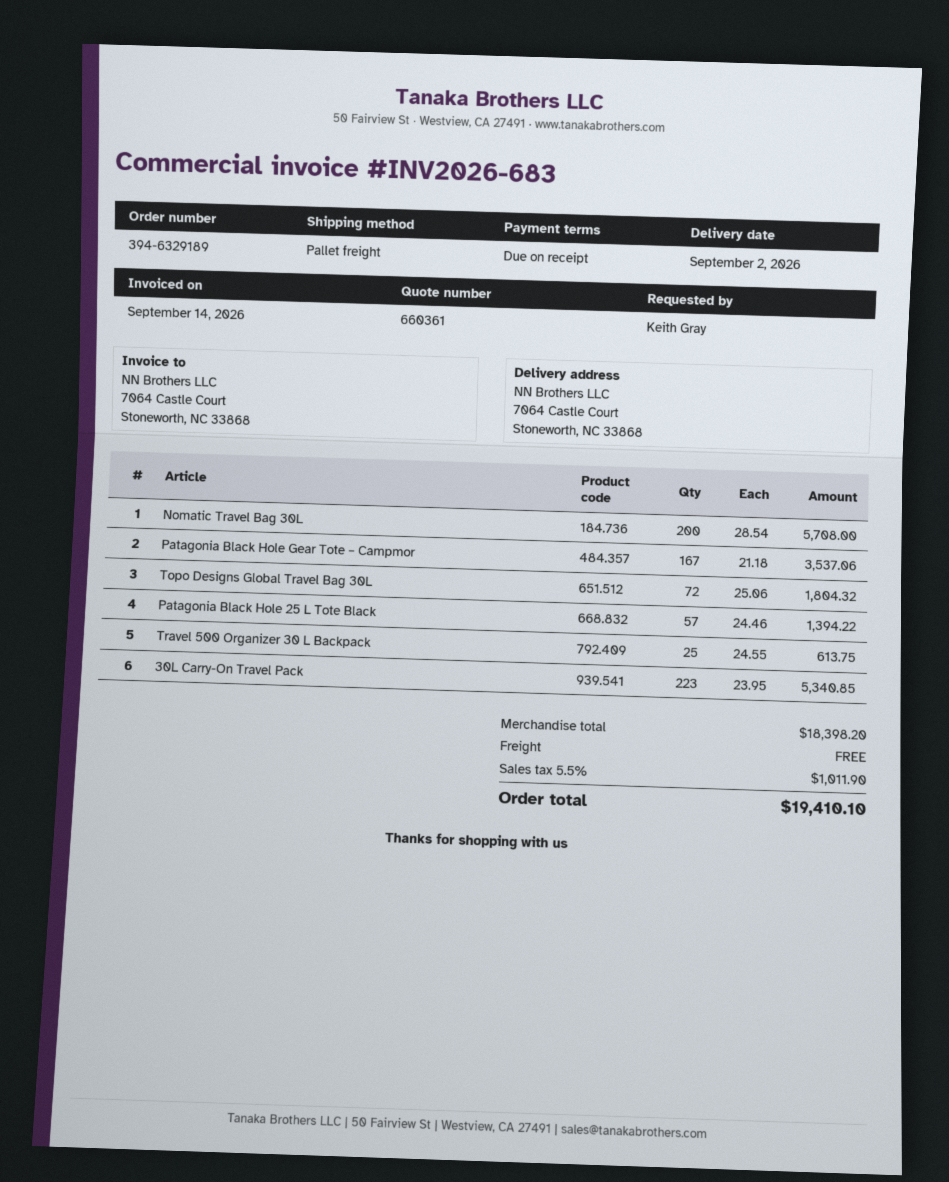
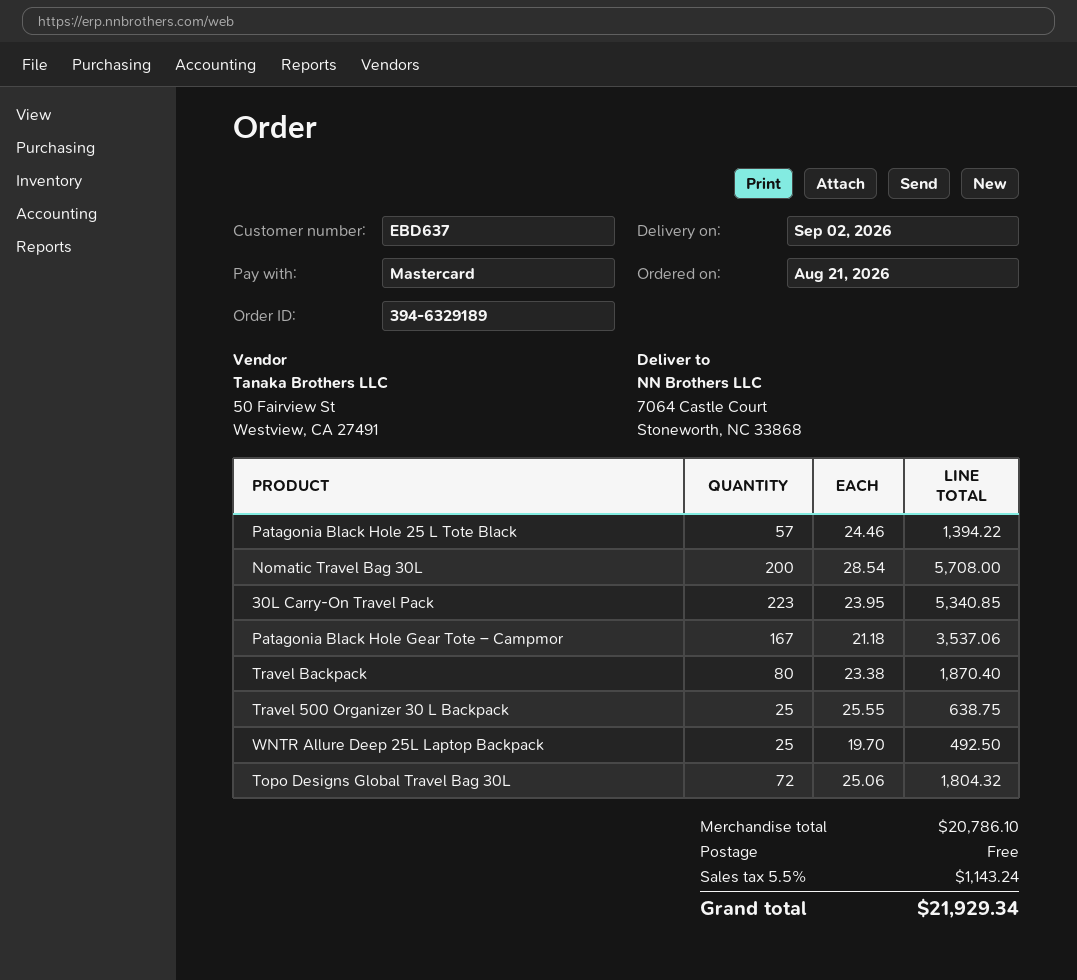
Travel 500 Organizer 30 L Backpack: 25 x 24.55 = 613.75 -> 25 x 25.55 = 638.75
Travel Backpack: none -> 80 x 23.38 = 1870.40
WNTR Allure Deep 25L Laptop Backpack: none -> 25 x 19.70 = 492.50
subtotal: 18398.20 -> 20786.10
tax: 5.5% = 1011.90 -> 5.5% = 1143.24
total: 19410.10 -> 21929.34

